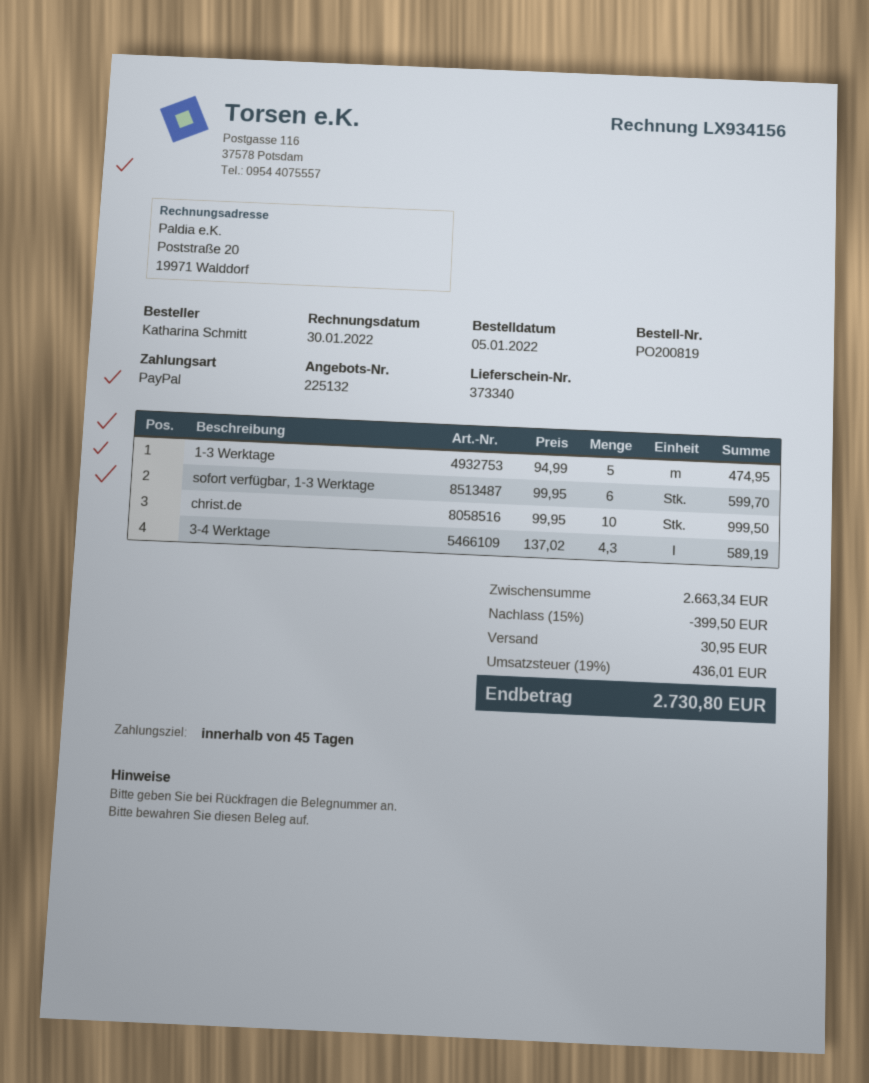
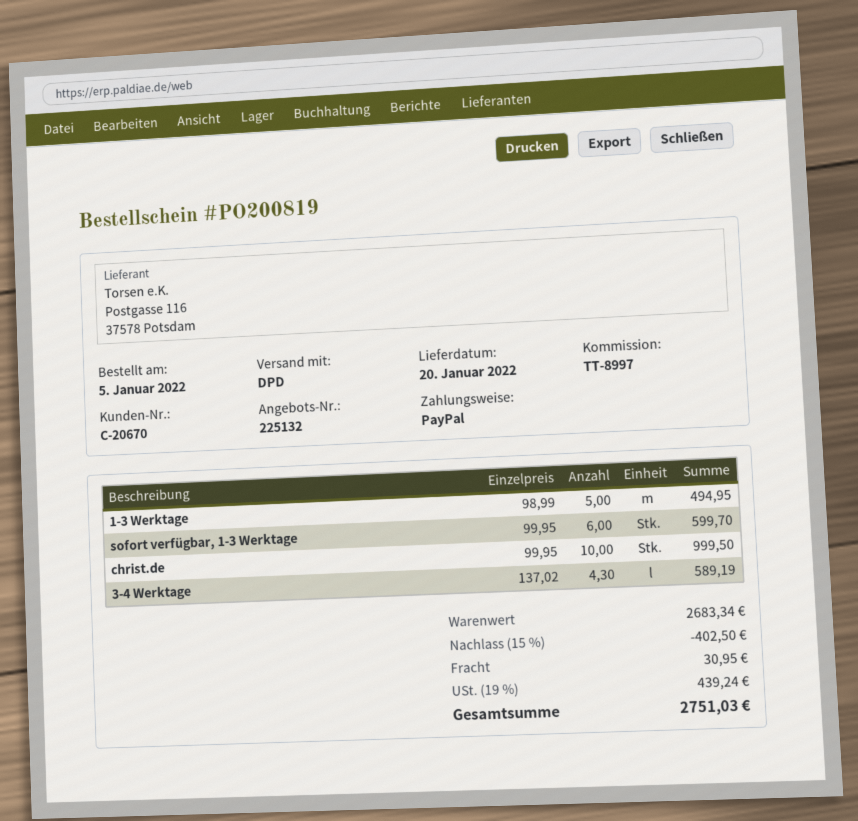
1-3 Werktage: 5 x 94.99 = 474.95 -> 5 x 98.99 = 494.95
subtotal: 2663.34 -> 2683.34
discount: 15% = 399.50 -> 15% = 402.50
tax: 19% = 436.01 -> 19% = 439.24
total: 2730.80 -> 2751.03

